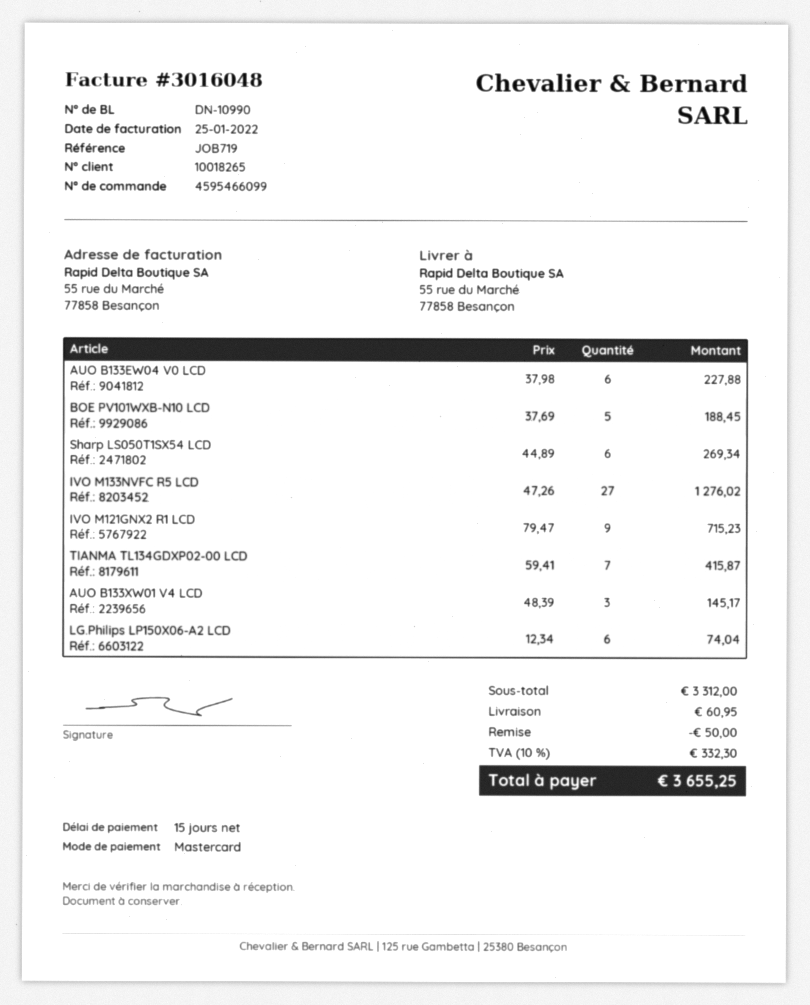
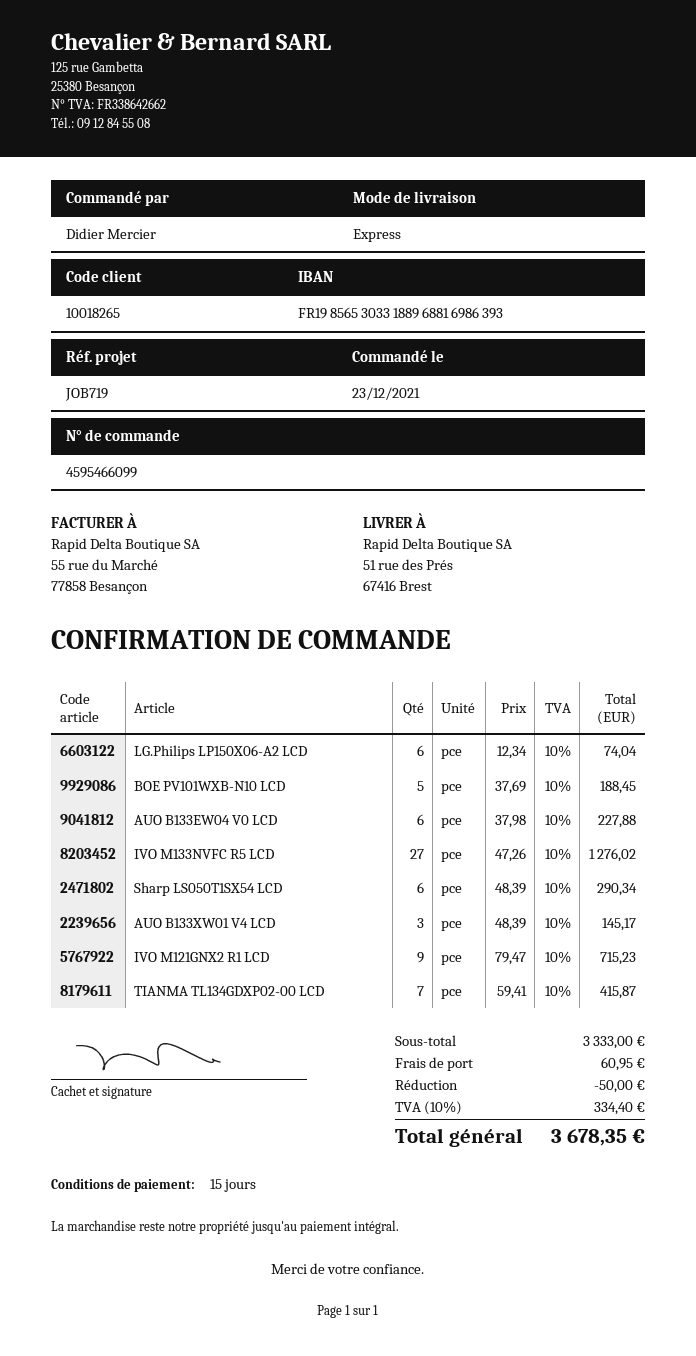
ship to: 55 rue du Marché, 77858 Besançon -> 51 rue des Prés, 67416 Brest
Sharp LS050T1SX54 LCD: 6 x 44.89 = 269.34 -> 6 x 48.39 = 290.34
subtotal: 3312.00 -> 3333.00
tax: 10% = 332.30 -> 10% = 334.40
total: 3655.25 -> 3678.35

